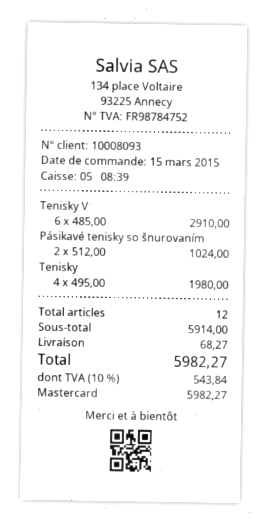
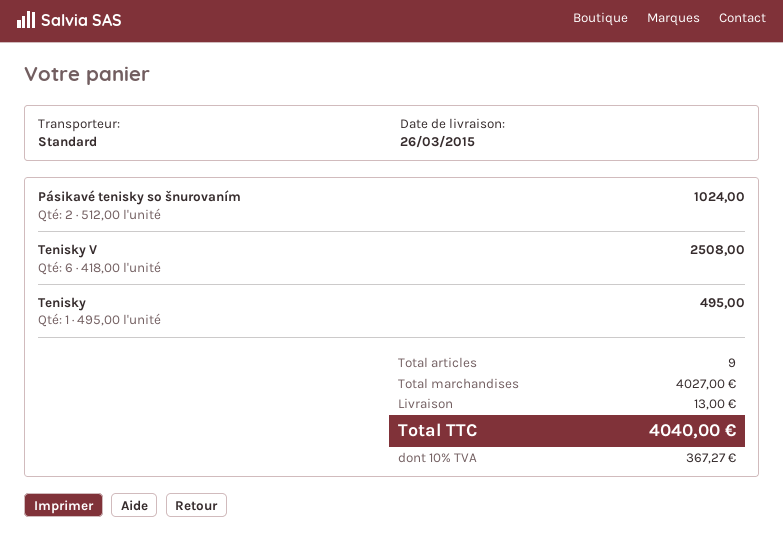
Tenisky V: 6 x 485.00 = 2910.00 -> 6 x 418.00 = 2508.00
Tenisky: 4 x 495.00 = 1980.00 -> 1 x 495.00 = 495.00
total quantity: 12 -> 9
subtotal: 5914.00 -> 4027.00
shipping: 68.27 -> 13.00
tax: 10% = 543.84 -> 10% = 367.27
total: 5982.27 -> 4040.00

